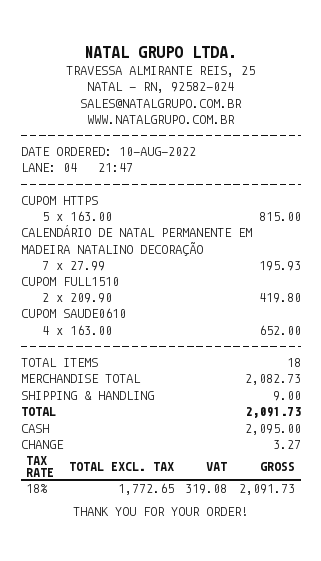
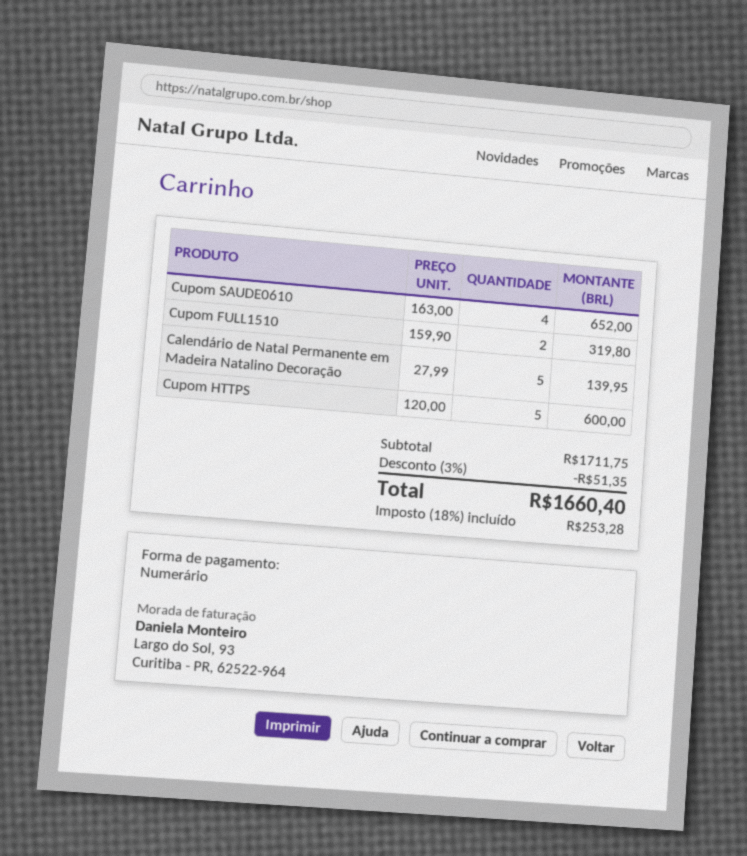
CUPOM HTTPS: 5 x 163.00 = 815.00 -> 5 x 120.00 = 600.00
CALENDÁRIO DE NATAL PERMANENTE EM MADEIRA NATALINO DECORAÇÃO: 7 x 27.99 = 195.93 -> 5 x 27.99 = 139.95
CUPOM FULL1510: 2 x 209.90 = 419.80 -> 2 x 159.90 = 319.80
subtotal: 2082.73 -> 1711.75
discount: none -> 3% = 51.35
shipping: 9.00 -> none
tax: 18% = 319.08 -> 18% = 253.28
total: 2091.73 -> 1660.40

